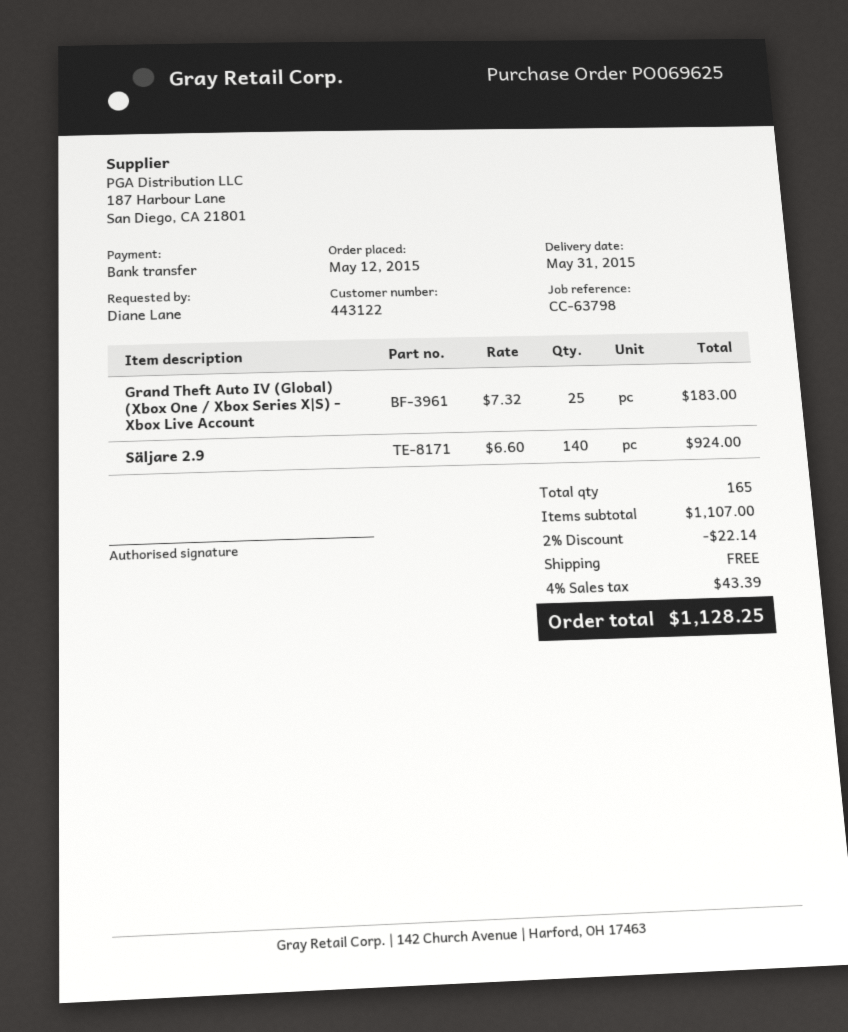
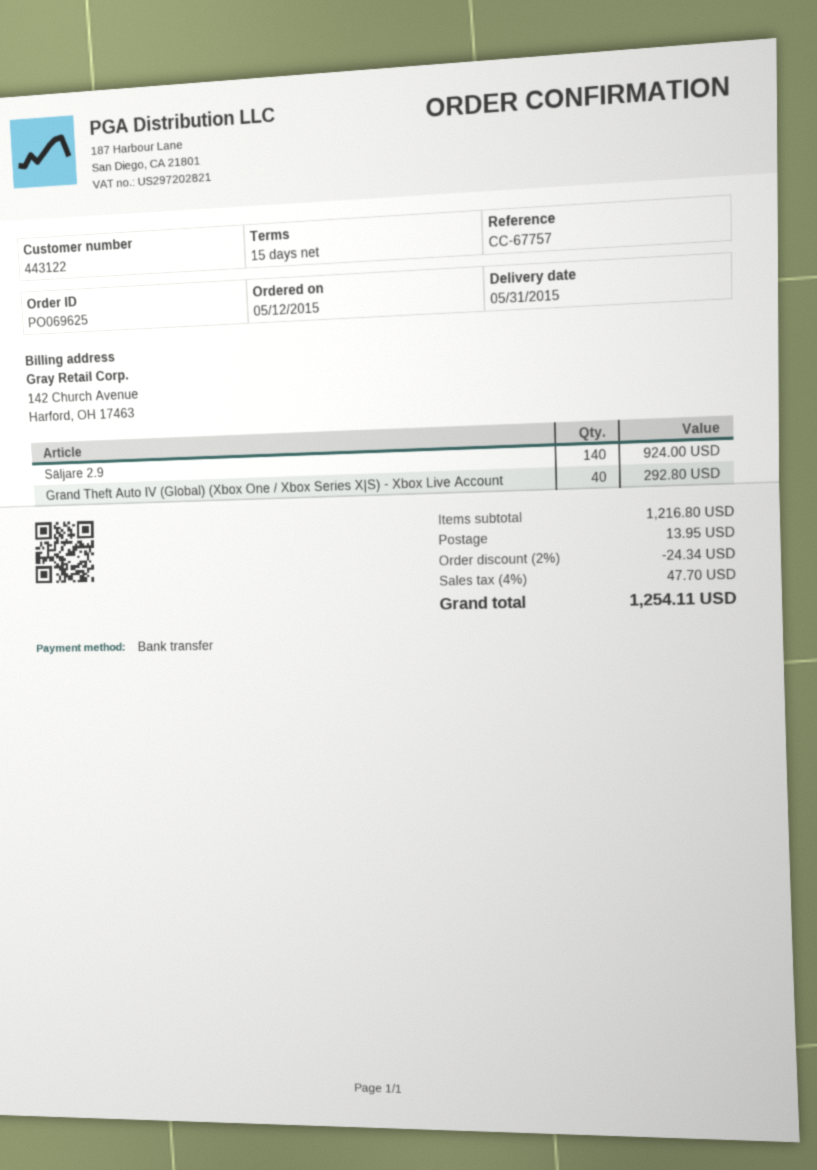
reference: CC-63798 -> CC-67757
Grand Theft Auto IV (Global) (Xbox One / Xbox Series X|S) - Xbox Live Account: 25 for 183.00 -> 40 for 292.80
subtotal: 1107.00 -> 1216.80
discount: 2% = 22.14 -> 2% = 24.34
shipping: 0.00 -> 13.95
tax: 4% = 43.39 -> 4% = 47.70
total: 1128.25 -> 1254.11

